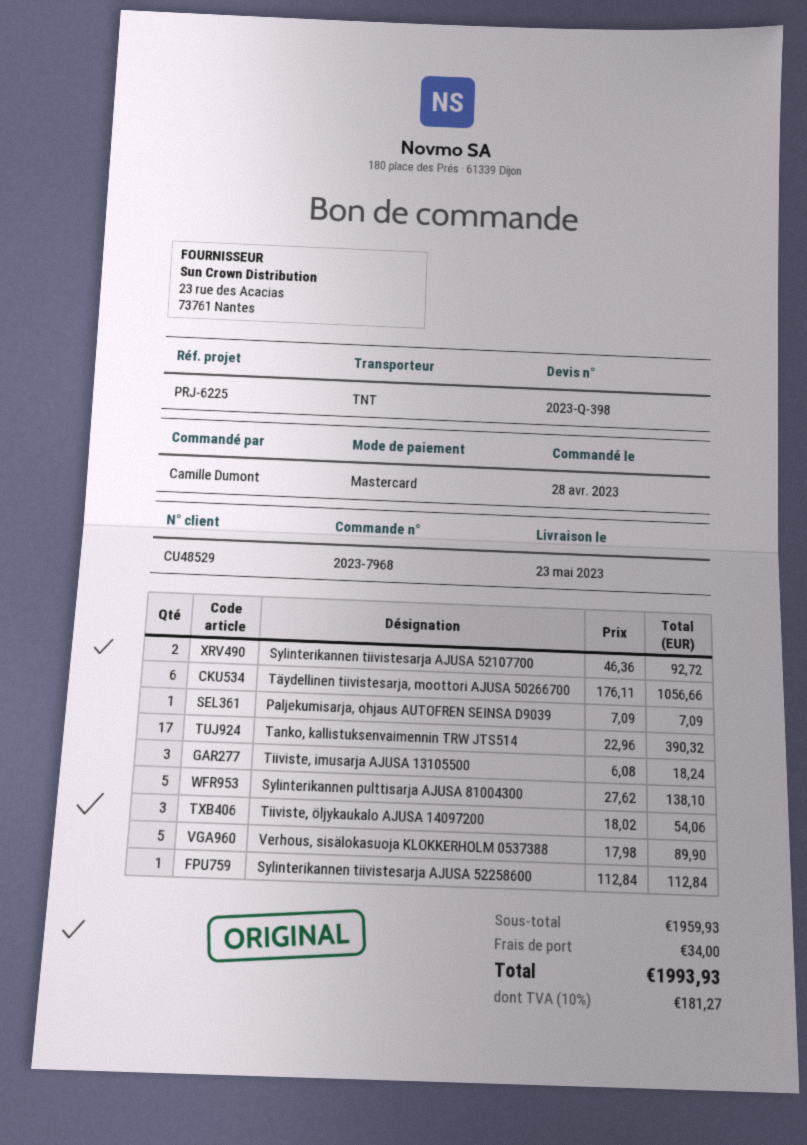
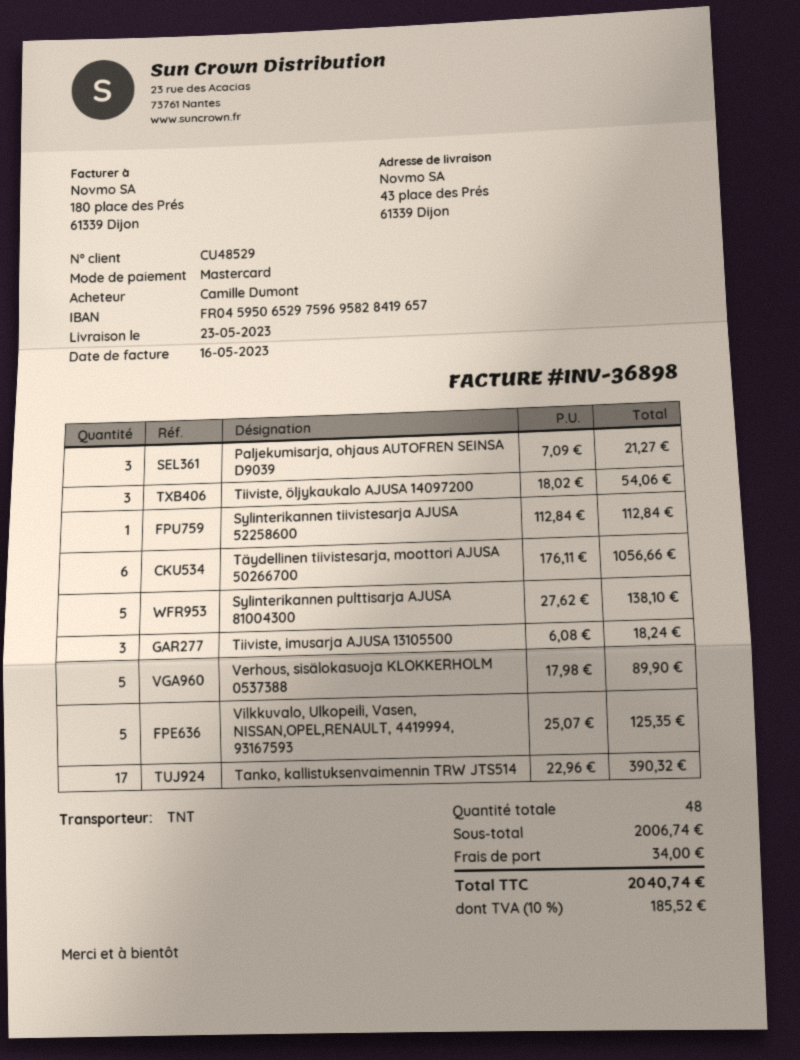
Sylinterikannen tiivistesarja AJUSA 52107700: 2 x 46.36 = 92.72 -> none
Paljekumisarja, ohjaus AUTOFREN SEINSA D9039: 1 x 7.09 = 7.09 -> 3 x 7.09 = 21.27
Vilkkuvalo, Ulkopeili, Vasen, NISSAN,OPEL,RENAULT, 4419994, 93167593: none -> 5 x 25.07 = 125.35
subtotal: 1959.93 -> 2006.74
tax: 10% = 181.27 -> 10% = 185.52
total: 1993.93 -> 2040.74

